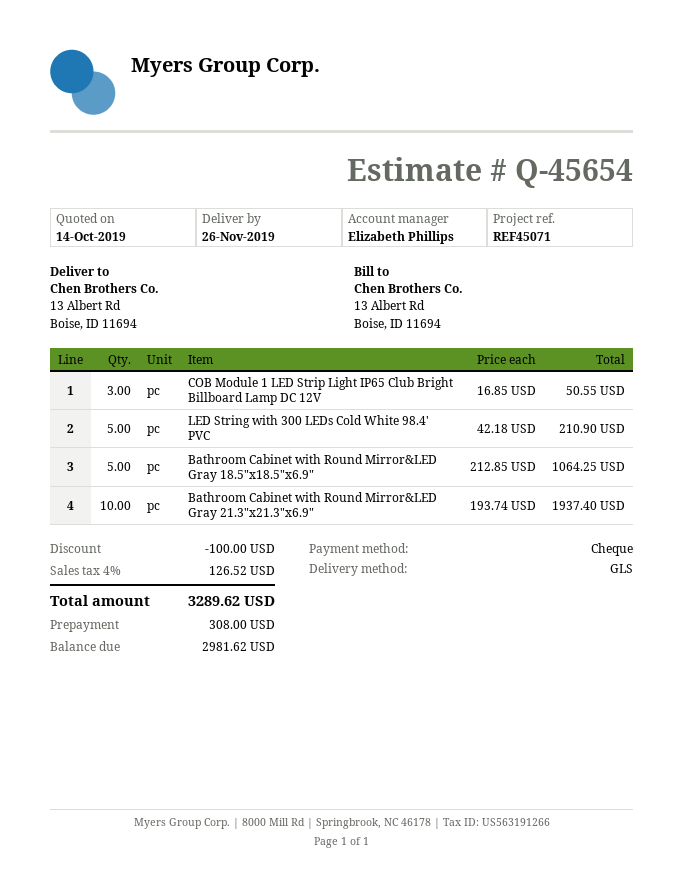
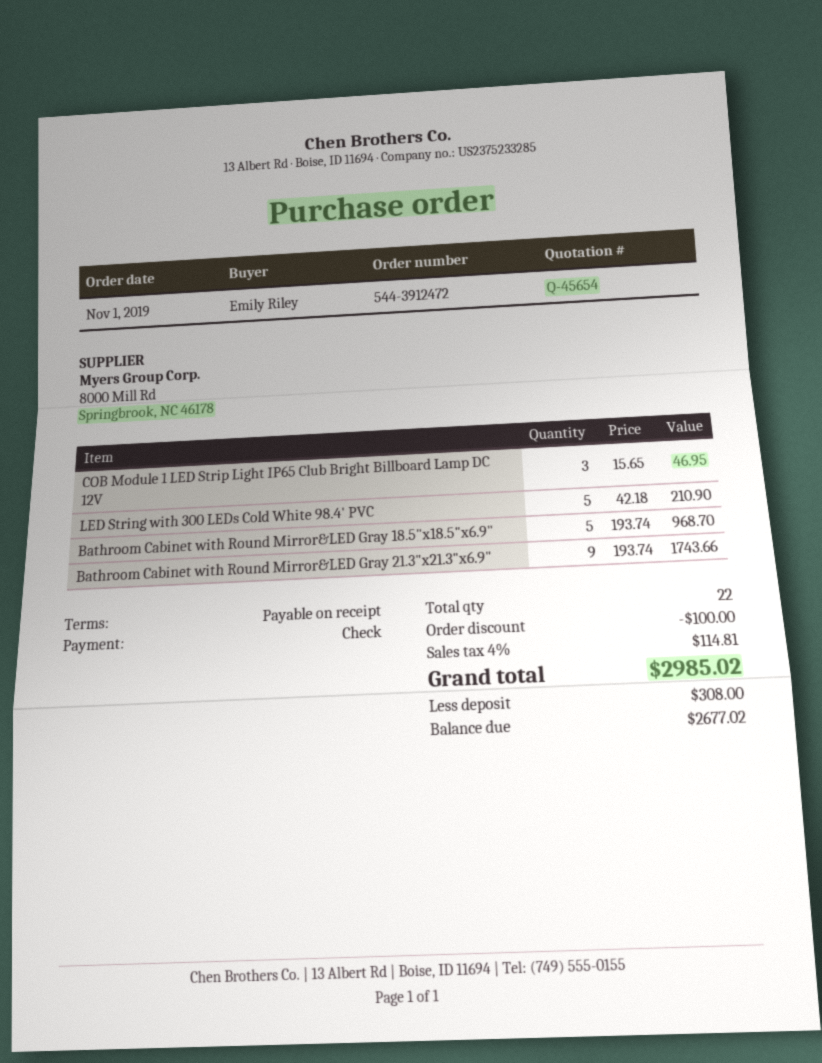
COB Module 1 LED Strip Light IP65 Club Bright Billboard Lamp DC 12V: 3 x 16.85 = 50.55 -> 3 x 15.65 = 46.95
Bathroom Cabinet with Round Mirror&LED Gray 18.5"x18.5"x6.9": 5 x 212.85 = 1064.25 -> 5 x 193.74 = 968.70
Bathroom Cabinet with Round Mirror&LED Gray 21.3"x21.3"x6.9": 10 x 193.74 = 1937.40 -> 9 x 193.74 = 1743.66
tax: 4% = 126.52 -> 4% = 114.81
total: 3289.62 -> 2985.02
balance: 2981.62 -> 2677.02

